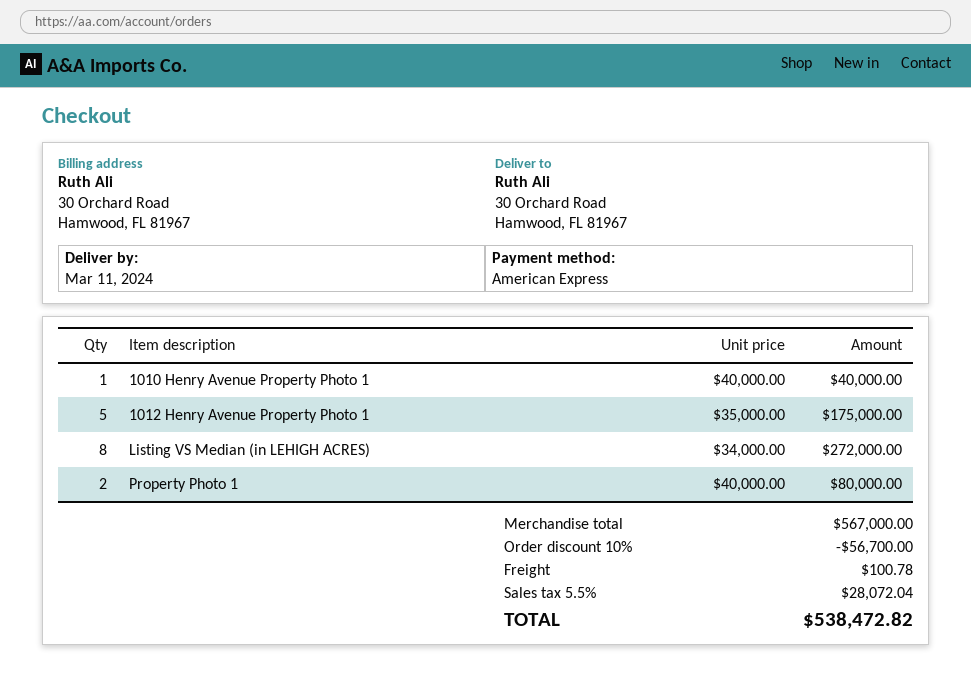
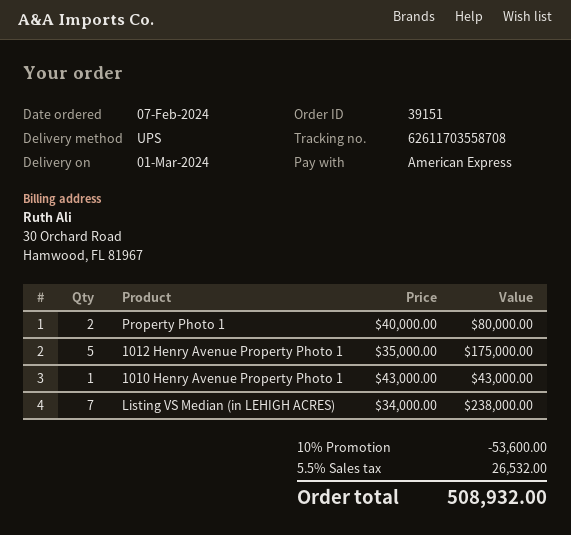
delivery date: 2024-03-11 -> 2024-03-01
1010 Henry Avenue Property Photo 1: 1 x 40000.00 = 40000.00 -> 1 x 43000.00 = 43000.00
Listing VS Median (in LEHIGH ACRES): 8 x 34000.00 = 272000.00 -> 7 x 34000.00 = 238000.00
discount: 10% = 56700.00 -> 10% = 53600.00
shipping: 100.78 -> none
tax: 5.5% = 28072.04 -> 5.5% = 26532.00
total: 538472.82 -> 508932.00

